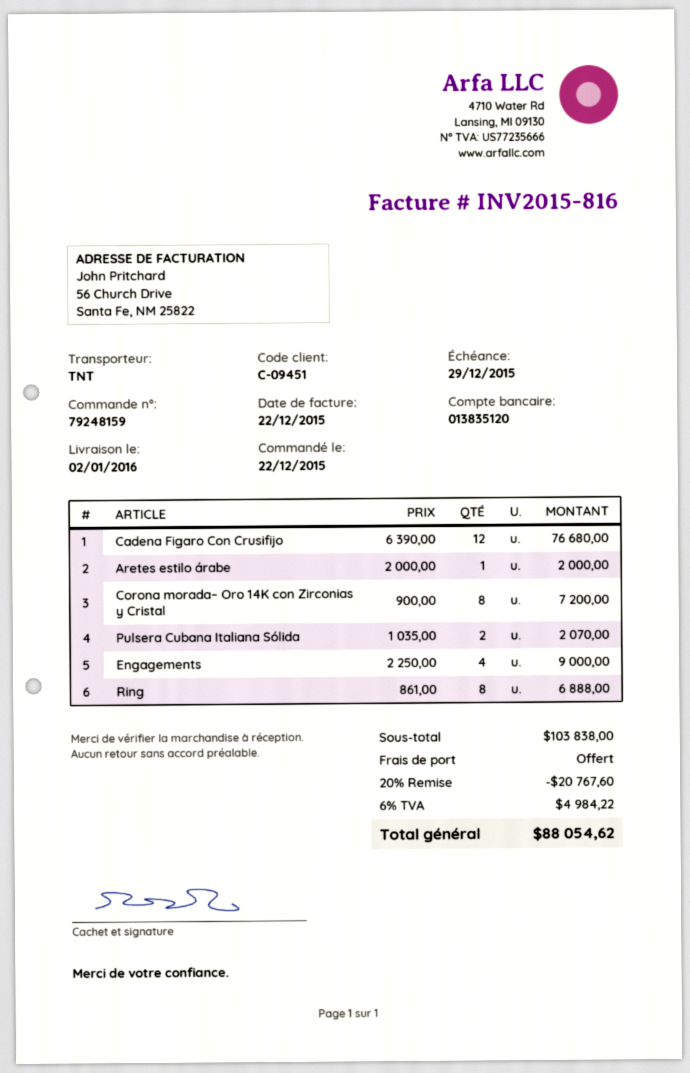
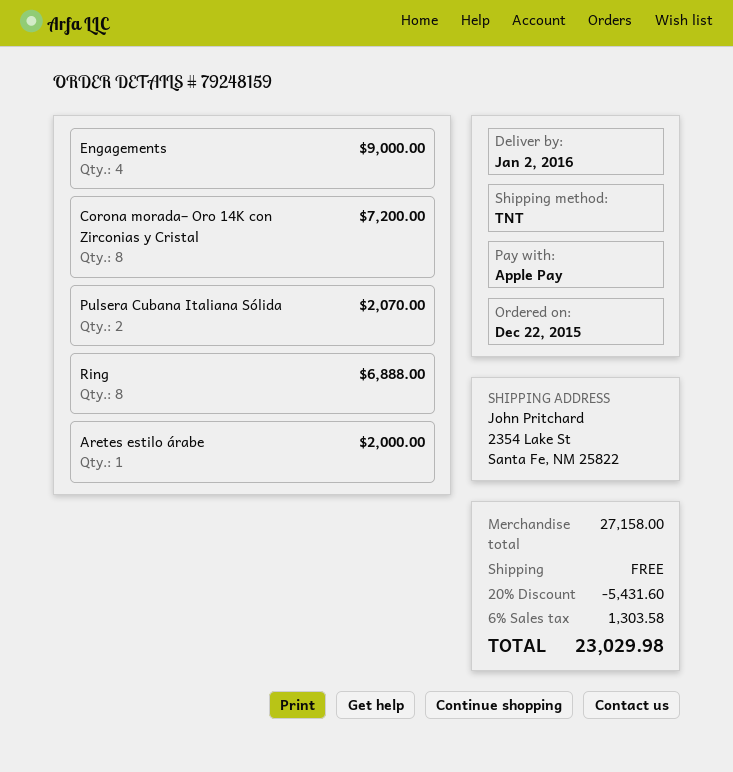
Cadena Figaro Con Crusifijo: 12 for 76680.00 -> none
subtotal: 103838.00 -> 27158.00
discount: 20% = 20767.60 -> 20% = 5431.60
tax: 6% = 4984.22 -> 6% = 1303.58
total: 88054.62 -> 23029.98

